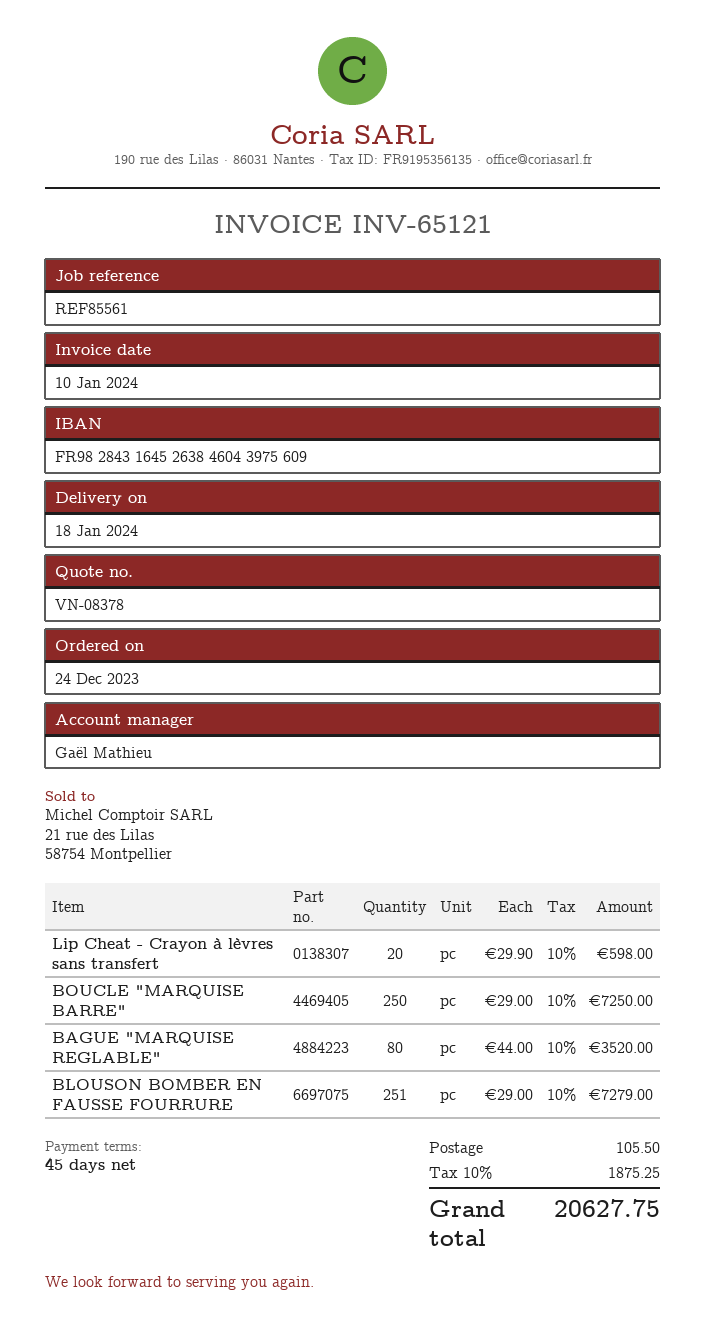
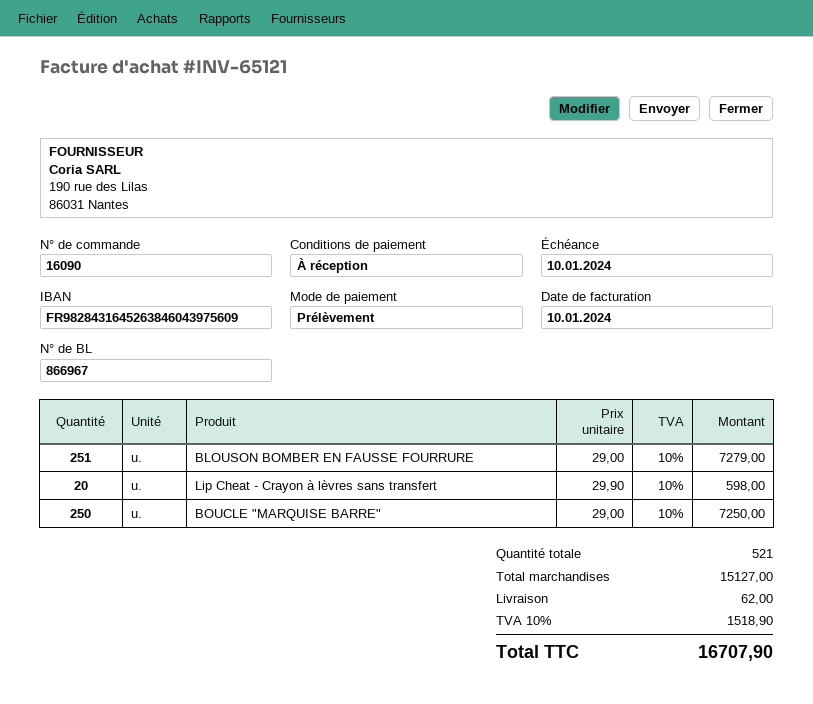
payment terms: 45 days -> on receipt
BAGUE "MARQUISE REGLABLE": 80 x 44.00 = 3520.00 -> none
shipping: 105.50 -> 62.00
tax: 10% = 1875.25 -> 10% = 1518.90
total: 20627.75 -> 16707.90

